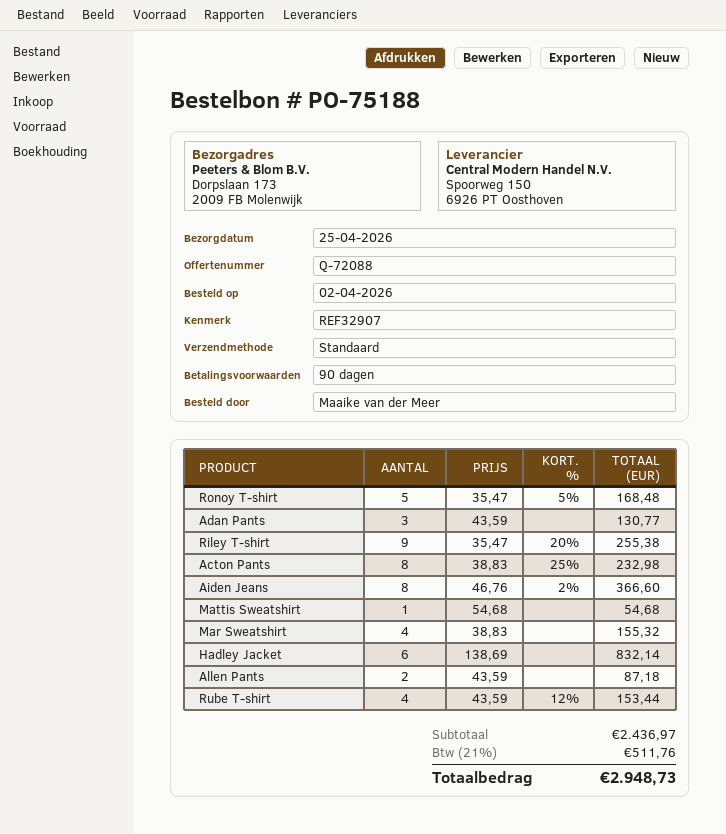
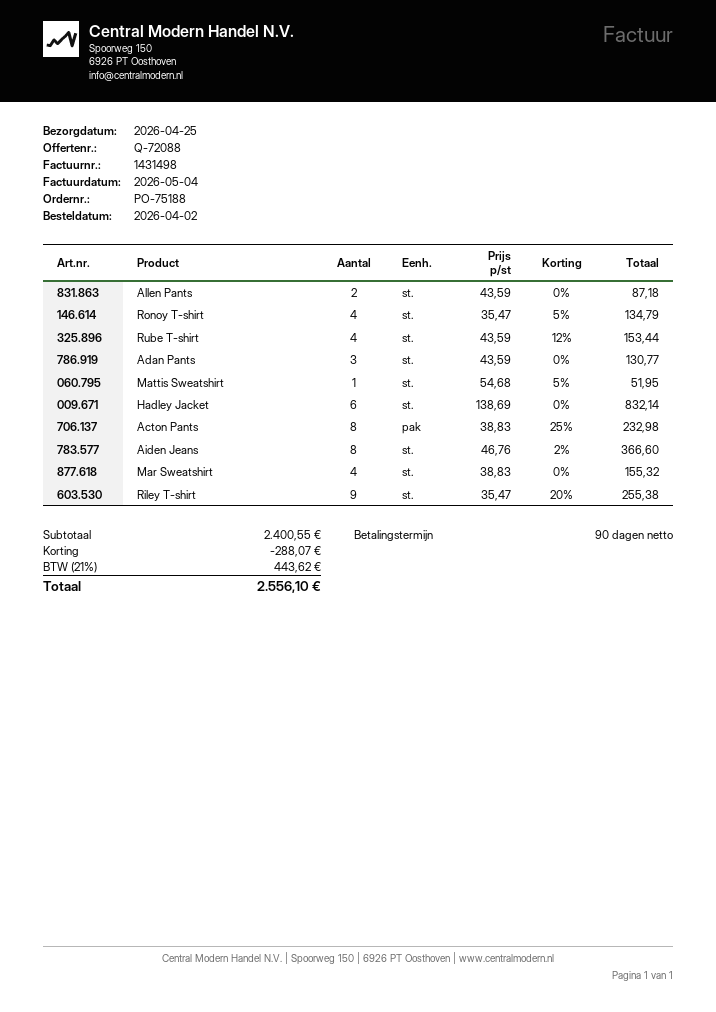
Ronoy T-shirt: 5 x 35.47 - 5% = 168.48 -> 4 x 35.47 - 5% = 134.79
Mattis Sweatshirt: 1 x 54.68 = 54.68 -> 1 x 54.68 - 5% = 51.95
subtotal: 2436.97 -> 2400.55
discount: none -> 288.07
tax: 21% = 511.76 -> 21% = 443.62
total: 2948.73 -> 2556.10

